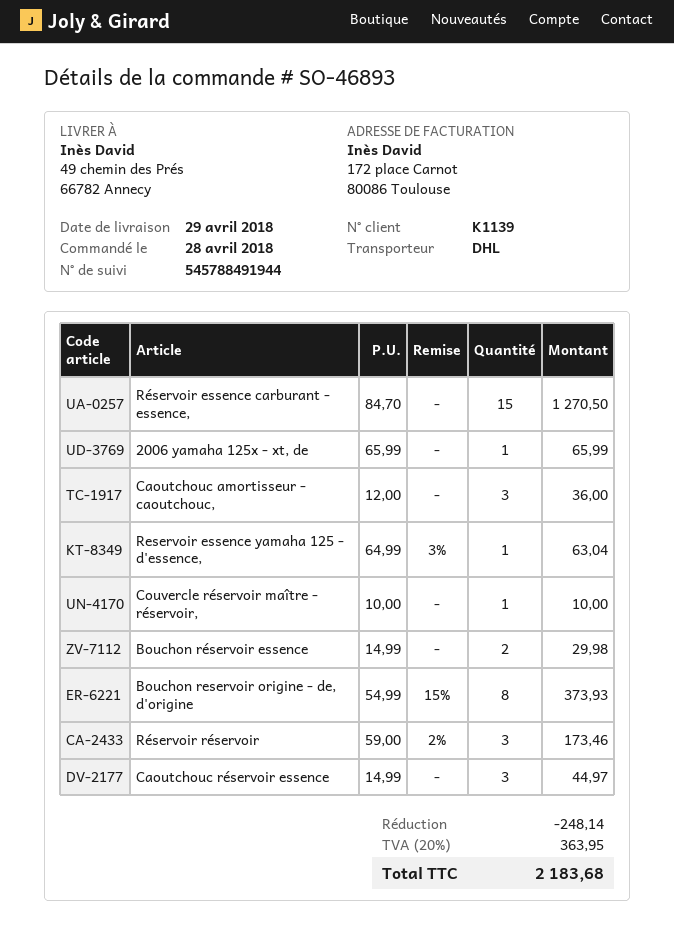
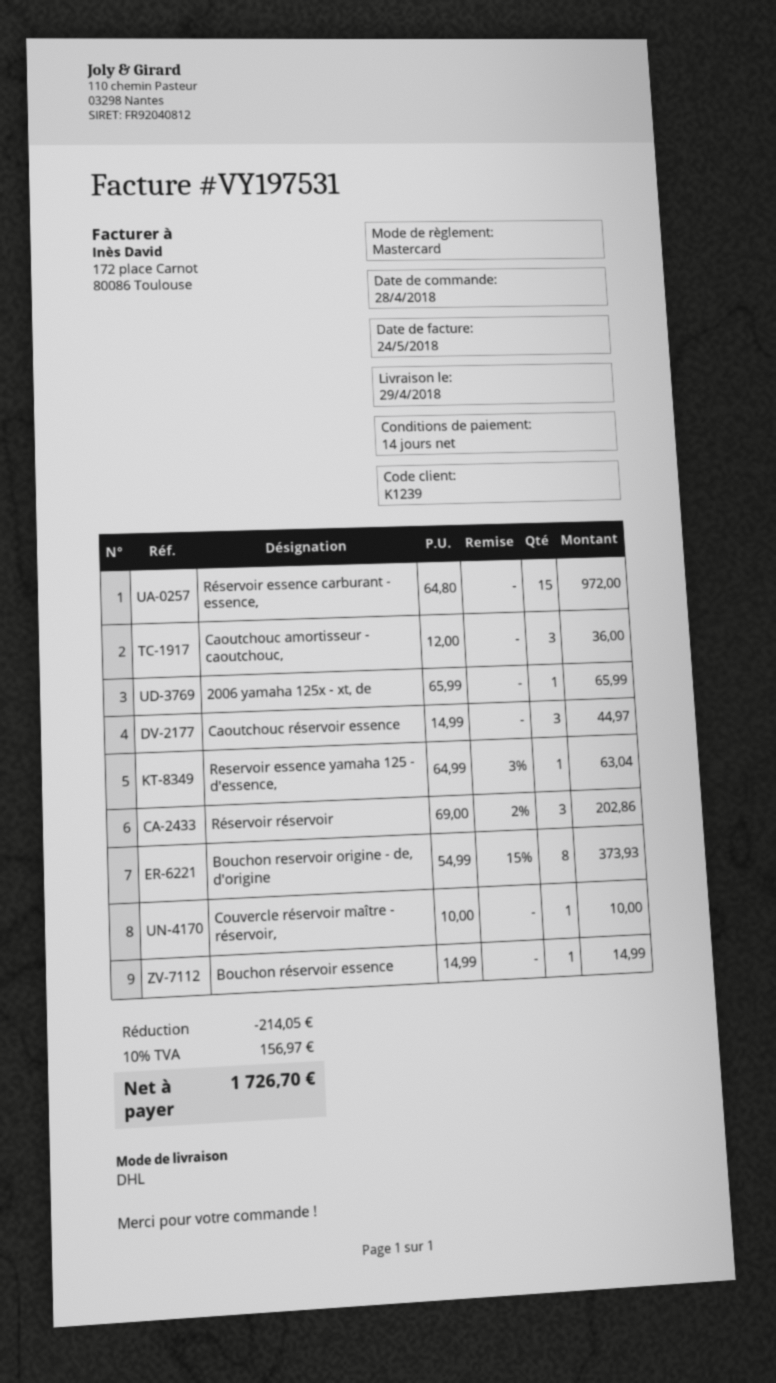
customer number: K1139 -> K1239
Réservoir essence carburant - essence,: 15 x 84.70 = 1270.50 -> 15 x 64.80 = 972.00
Bouchon réservoir essence: 2 x 14.99 = 29.98 -> 1 x 14.99 = 14.99
Réservoir réservoir: 3 x 59.00 - 2% = 173.46 -> 3 x 69.00 - 2% = 202.86
discount: 248.14 -> 214.05
tax: 20% = 363.95 -> 10% = 156.97
total: 2183.68 -> 1726.70

